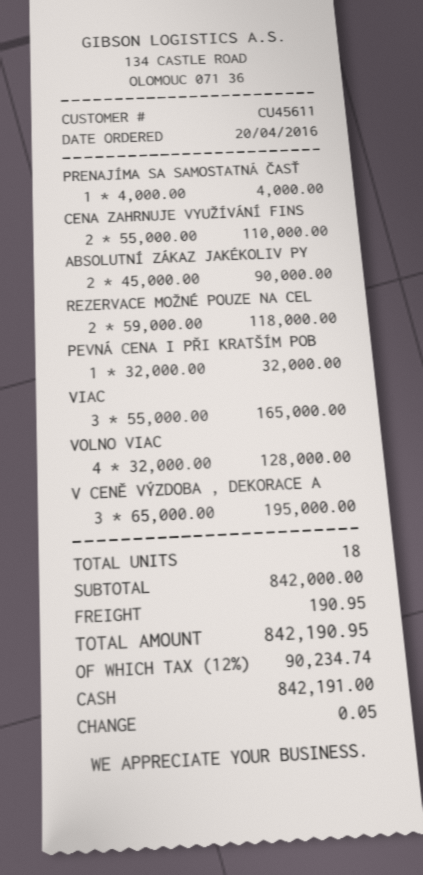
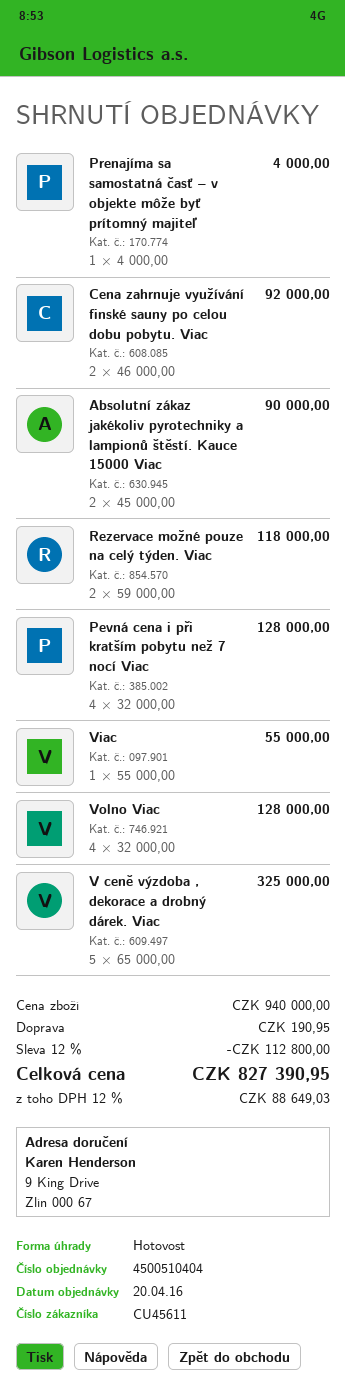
CENA ZAHRNUJE VYUŽÍVÁNÍ FINS: 2 x 55000.00 = 110000.00 -> 2 x 46000.00 = 92000.00
PEVNÁ CENA I PŘI KRATŠÍM POB: 1 x 32000.00 = 32000.00 -> 4 x 32000.00 = 128000.00
VIAC: 3 x 55000.00 = 165000.00 -> 1 x 55000.00 = 55000.00
V CENĚ VÝZDOBA , DEKORACE A: 3 x 65000.00 = 195000.00 -> 5 x 65000.00 = 325000.00
subtotal: 842000.00 -> 940000.00
discount: none -> 12% = 112800.00
tax: 12% = 90234.74 -> 12% = 88649.03
total: 842190.95 -> 827390.95

